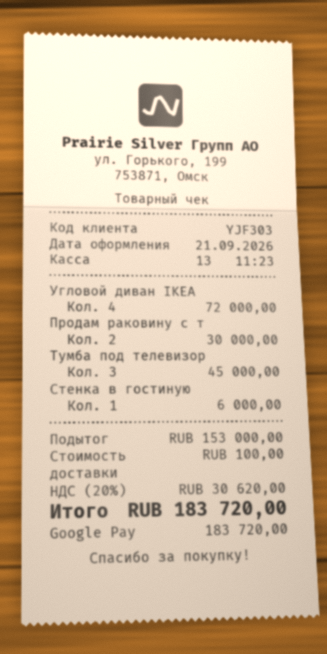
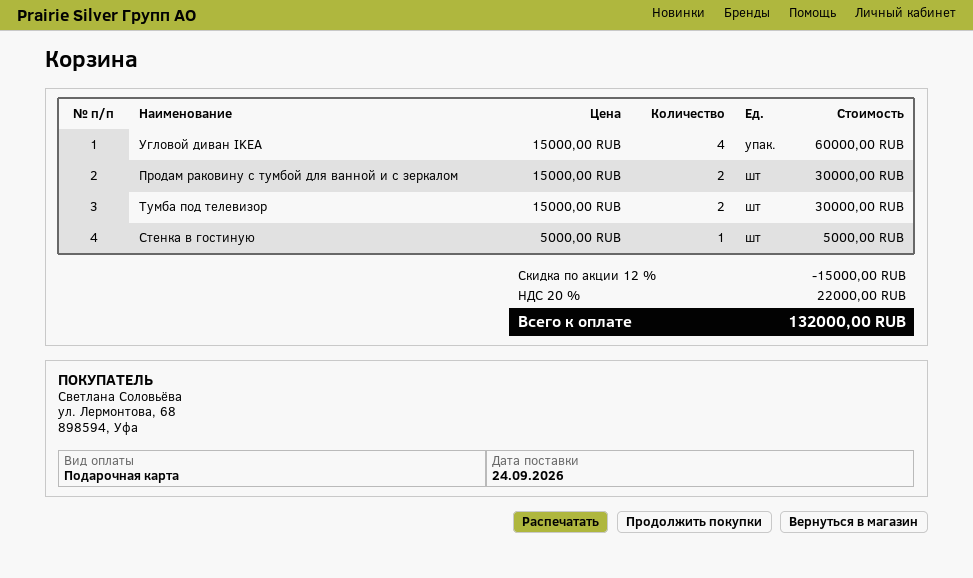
payment method: Google Pay -> gift card
Угловой диван IKEA: 4 for 72000.00 -> 4 for 60000.00
Тумба под телевизор: 3 for 45000.00 -> 2 for 30000.00
Стенка в гостиную: 1 for 6000.00 -> 1 for 5000.00
discount: none -> 12% = 15000.00
shipping: 100.00 -> none
tax: 20% = 30620.00 -> 20% = 22000.00
total: 183720.00 -> 132000.00

